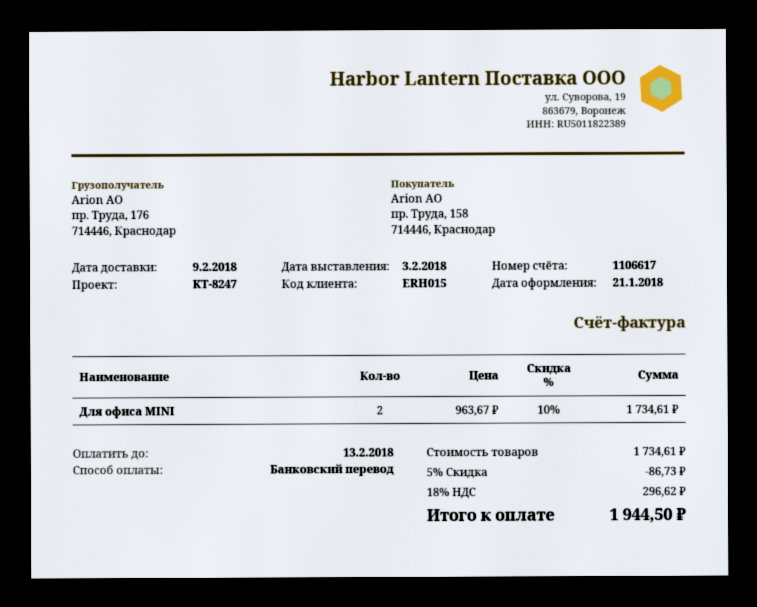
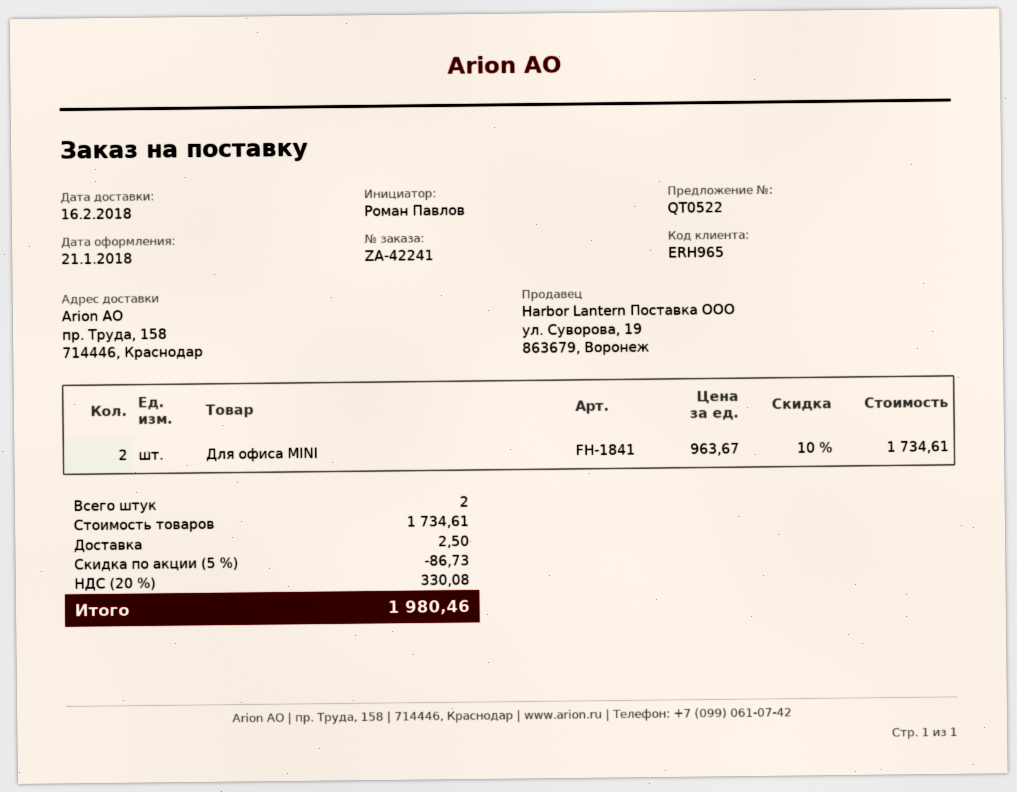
delivery date: 2018-02-09 -> 2018-02-16
customer number: ERH015 -> ERH965
ship to: пр. Труда, 176, 714446, Краснодар -> пр. Труда, 158, 714446, Краснодар
shipping: none -> 2.50
tax: 18% = 296.62 -> 20% = 330.08
total: 1944.50 -> 1980.46

